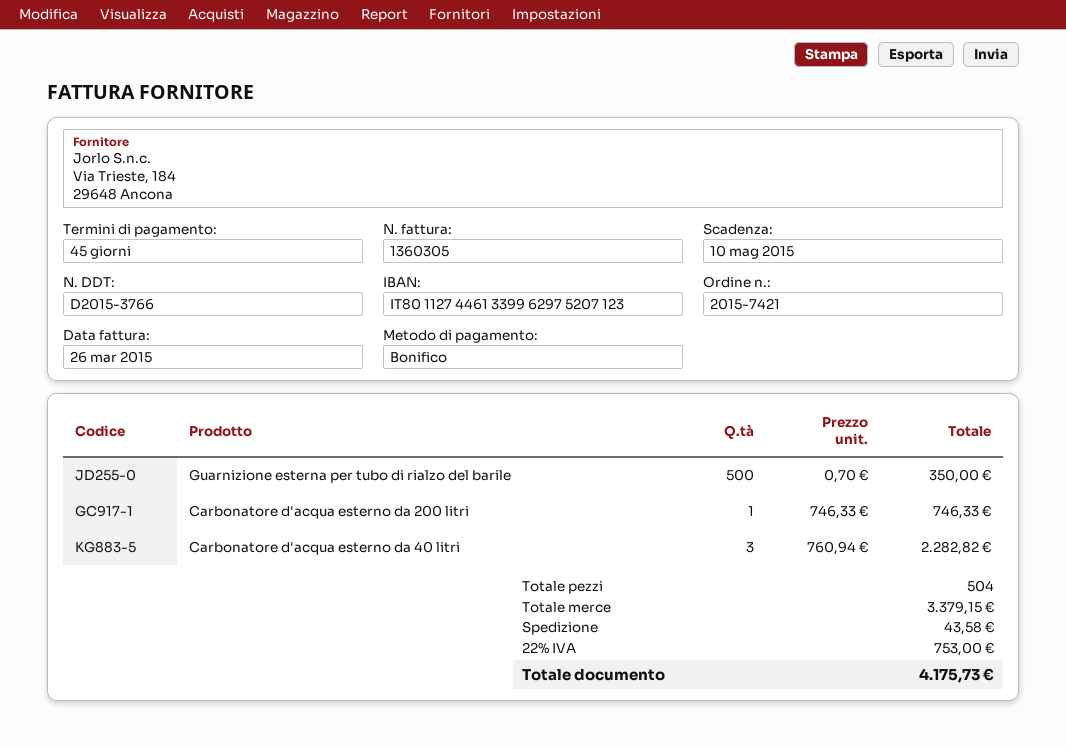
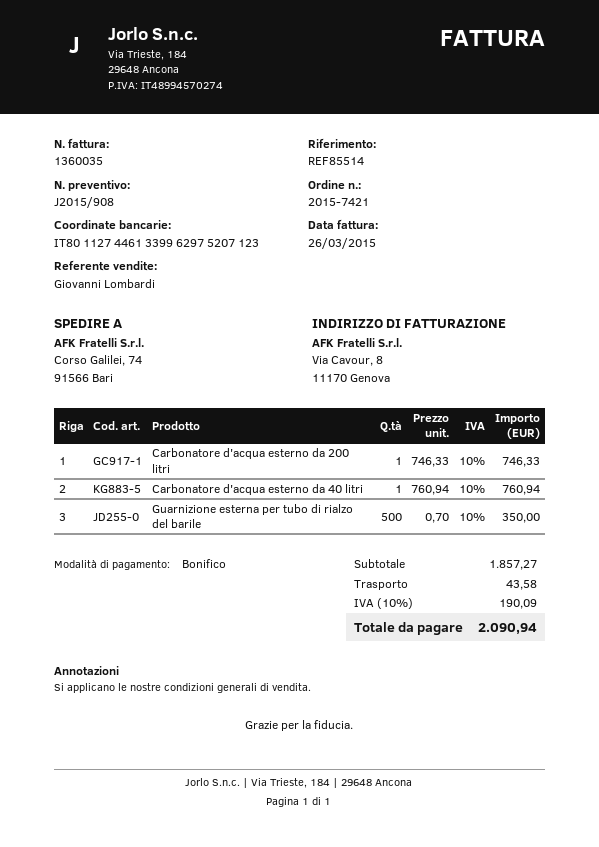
invoice number: 1360305 -> 1360035
Carbonatore d'acqua esterno da 40 litri: 3 x 760.94 = 2282.82 -> 1 x 760.94 = 760.94
subtotal: 3379.15 -> 1857.27
tax: 22% = 753.00 -> 10% = 190.09
total: 4175.73 -> 2090.94

